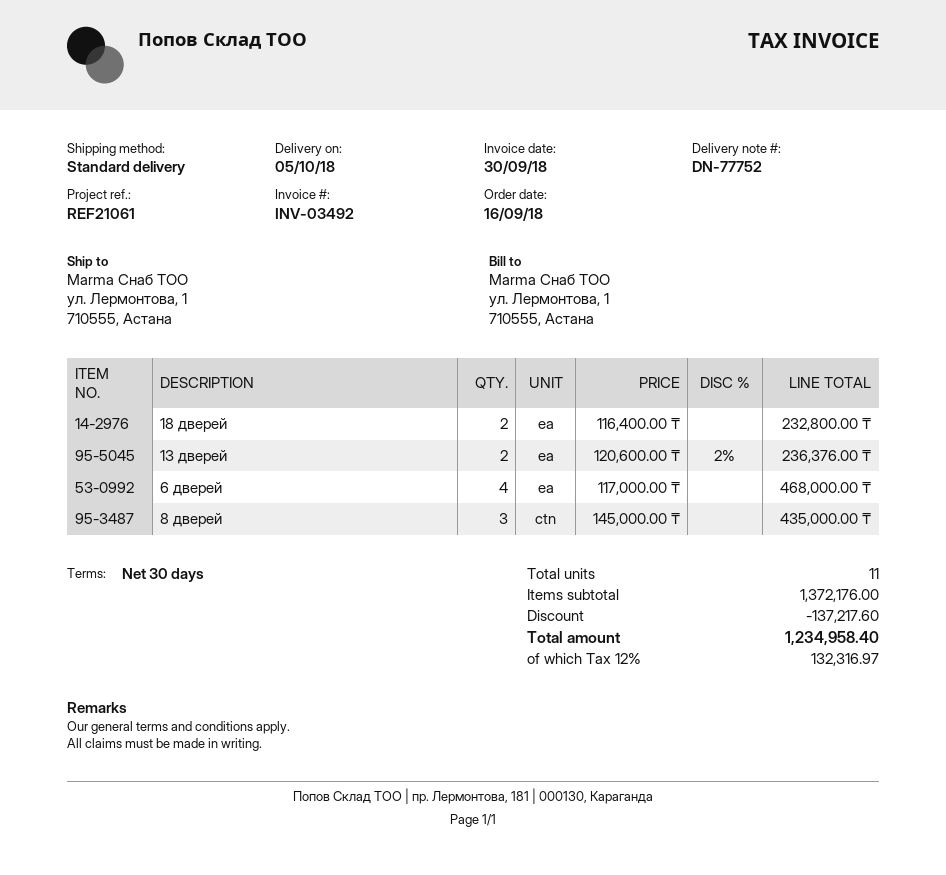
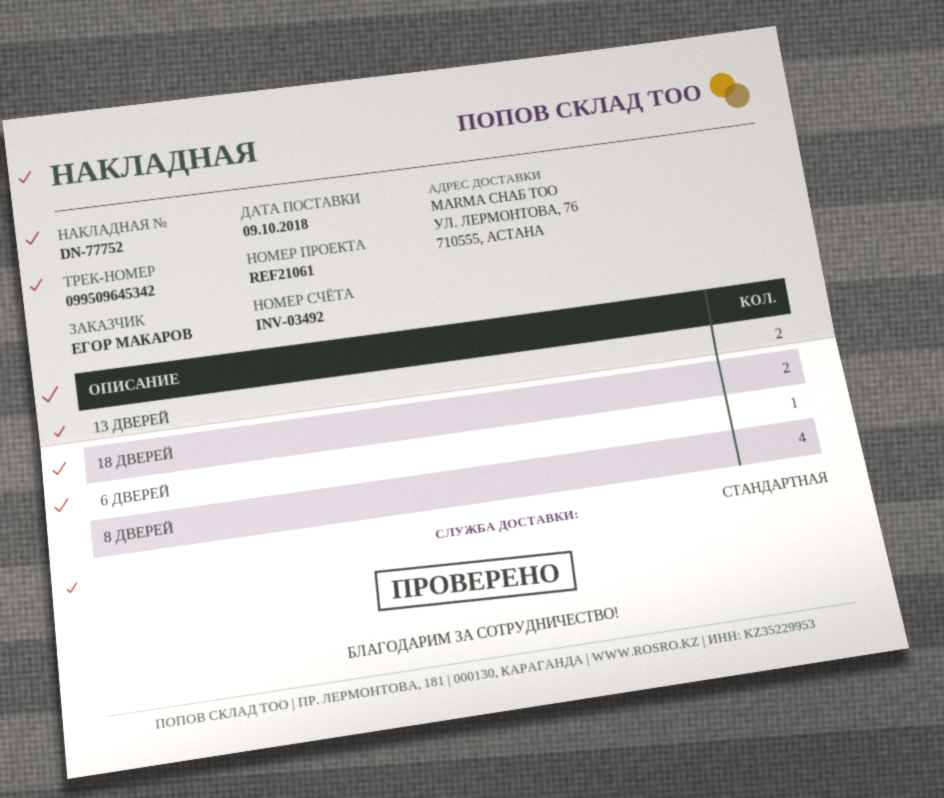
delivery date: 2018-10-05 -> 2018-10-09
ship to: ул. Лермонтова, 1, 710555, Астана -> УЛ. ЛЕРМОНТОВА, 76, 710555, АСТАНА
6 дверей: 4 -> 1
8 дверей: 3 -> 4

